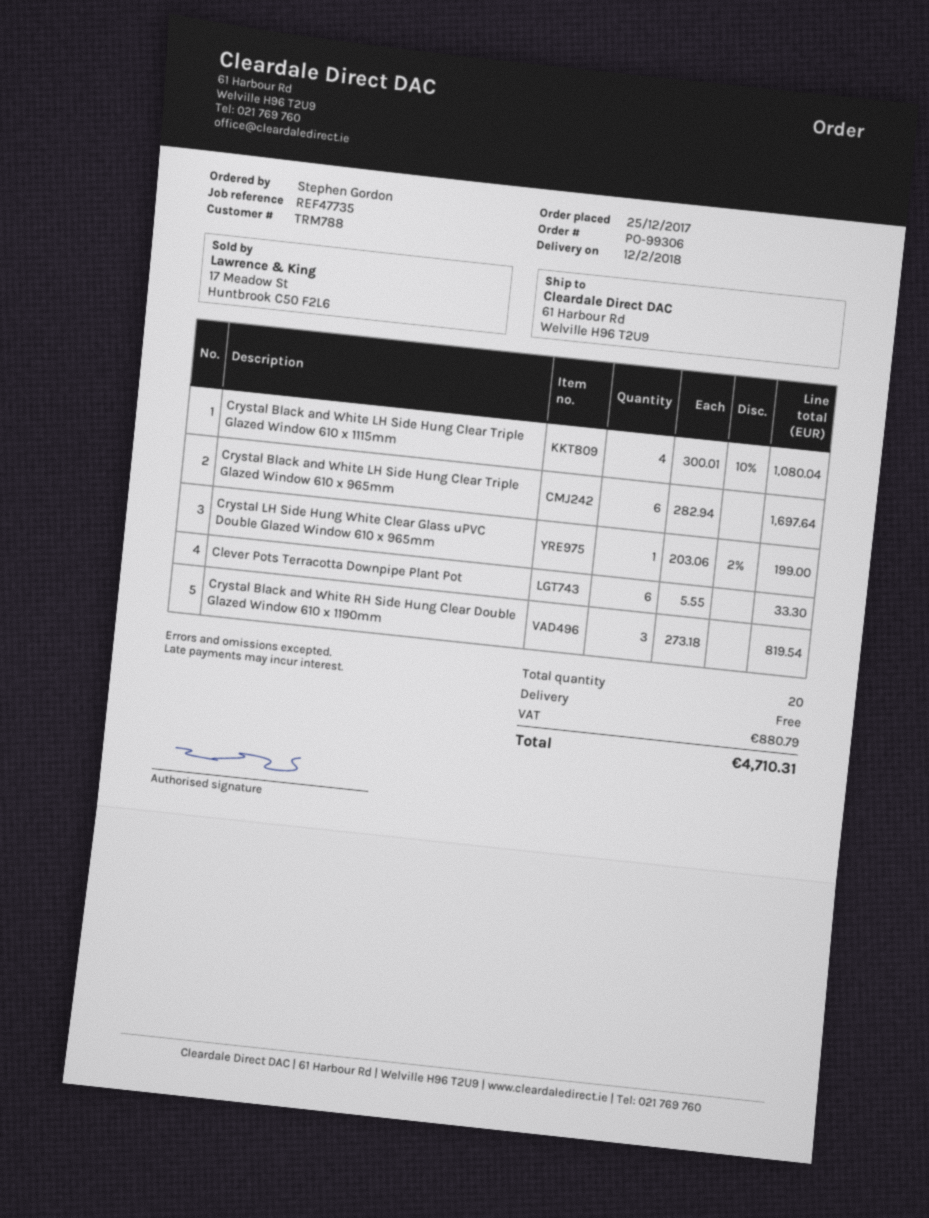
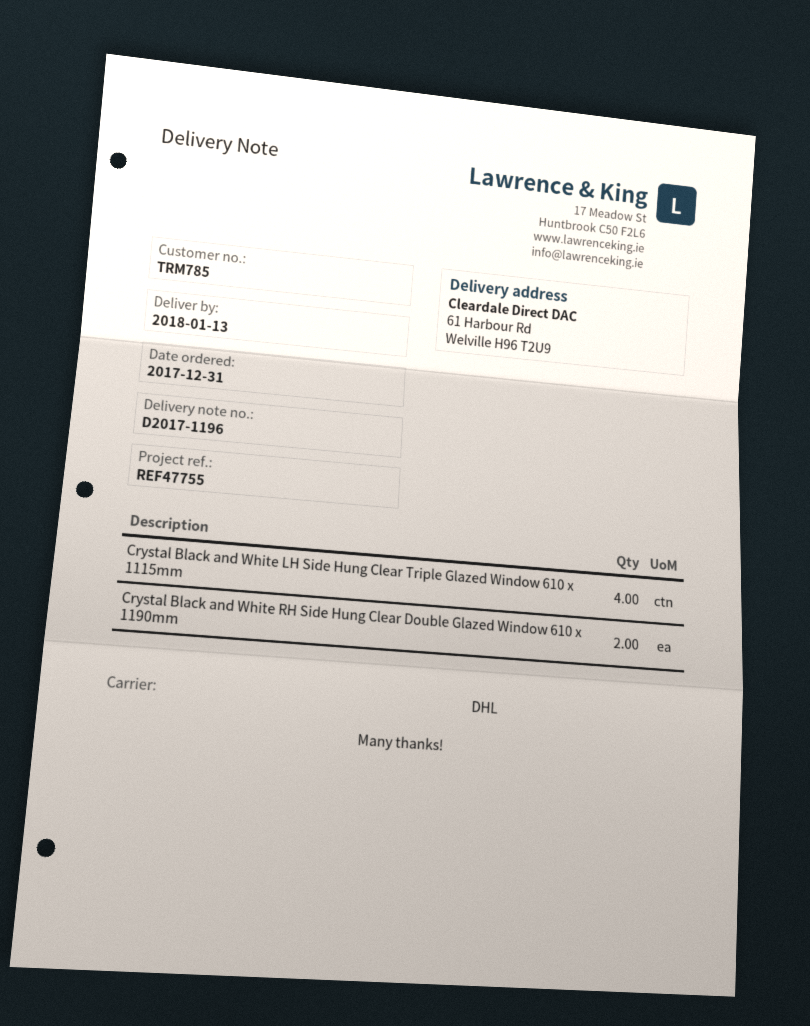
order date: 2017-12-25 -> 2017-12-31
delivery date: 2018-02-12 -> 2018-01-13
customer number: TRM788 -> TRM785
reference: REF47735 -> REF47755
Crystal Black and White LH Side Hung Clear Triple Glazed Window 610 x 965mm: 6 -> none
Crystal LH Side Hung White Clear Glass uPVC Double Glazed Window 610 x 965mm: 1 -> none
Clever Pots Terracotta Downpipe Plant Pot: 6 -> none
Crystal Black and White RH Side Hung Clear Double Glazed Window 610 x 1190mm: 3 -> 2

